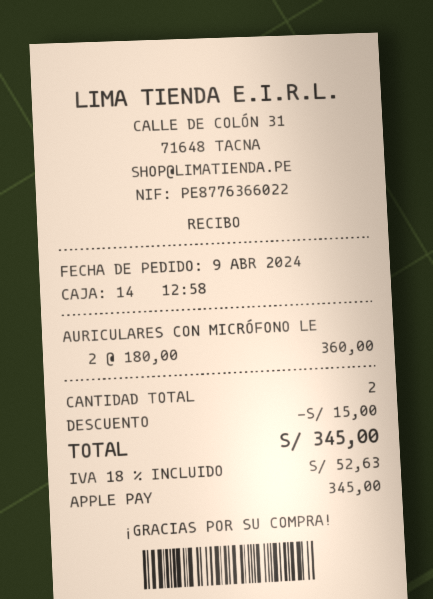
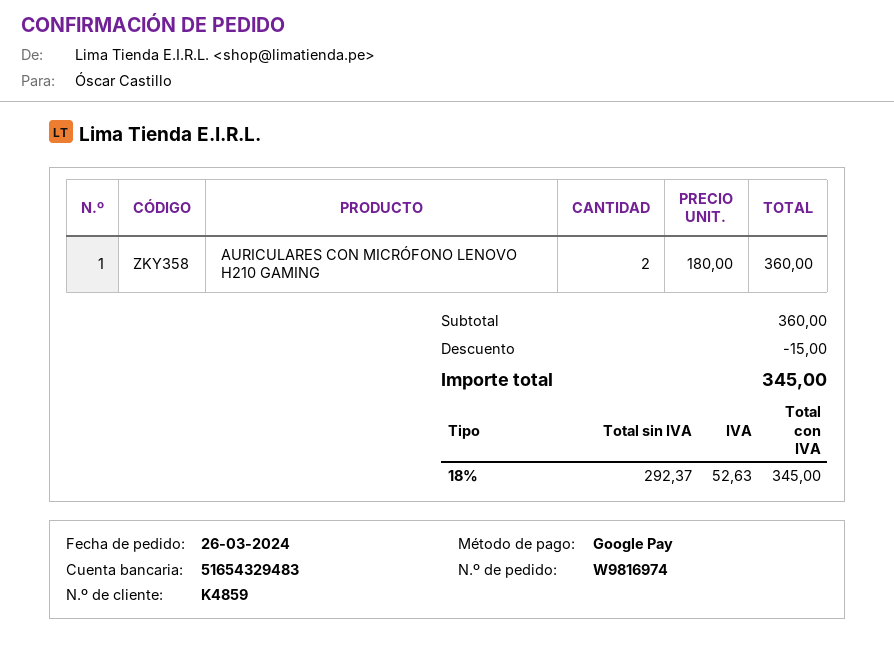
order date: 2024-04-09 -> 2024-03-26
payment method: Apple Pay -> Google Pay

